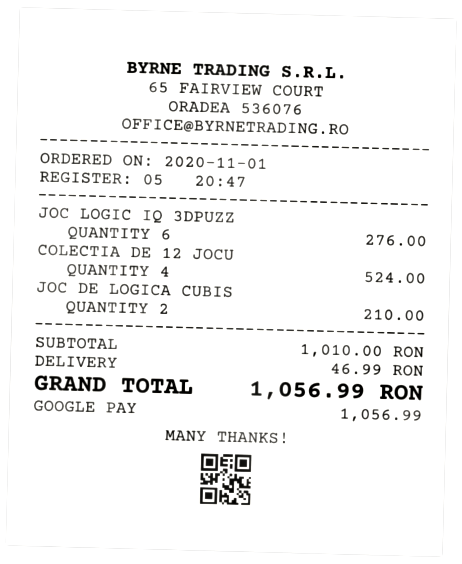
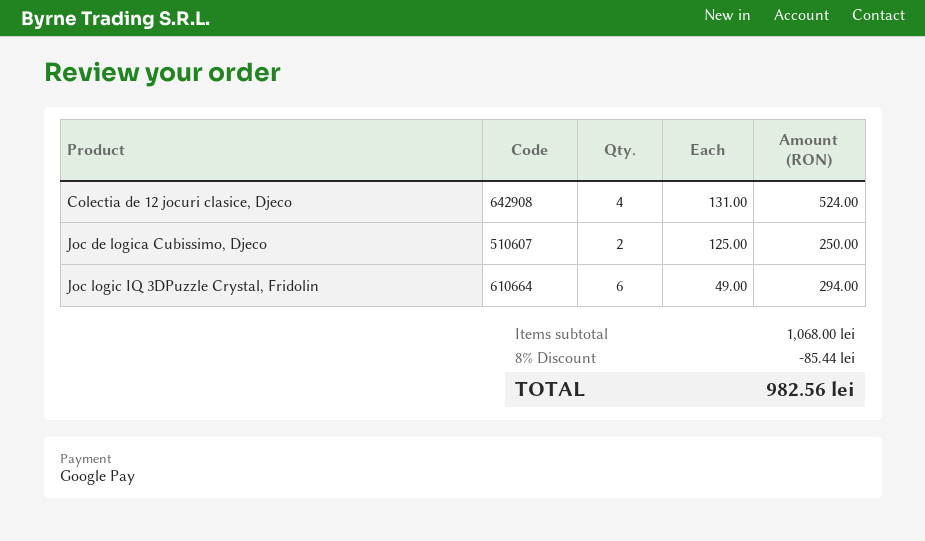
JOC LOGIC IQ 3DPUZZ: 6 for 276.00 -> 6 for 294.00
JOC DE LOGICA CUBIS: 2 for 210.00 -> 2 for 250.00
subtotal: 1010.00 -> 1068.00
discount: none -> 8% = 85.44
shipping: 46.99 -> none
total: 1056.99 -> 982.56

